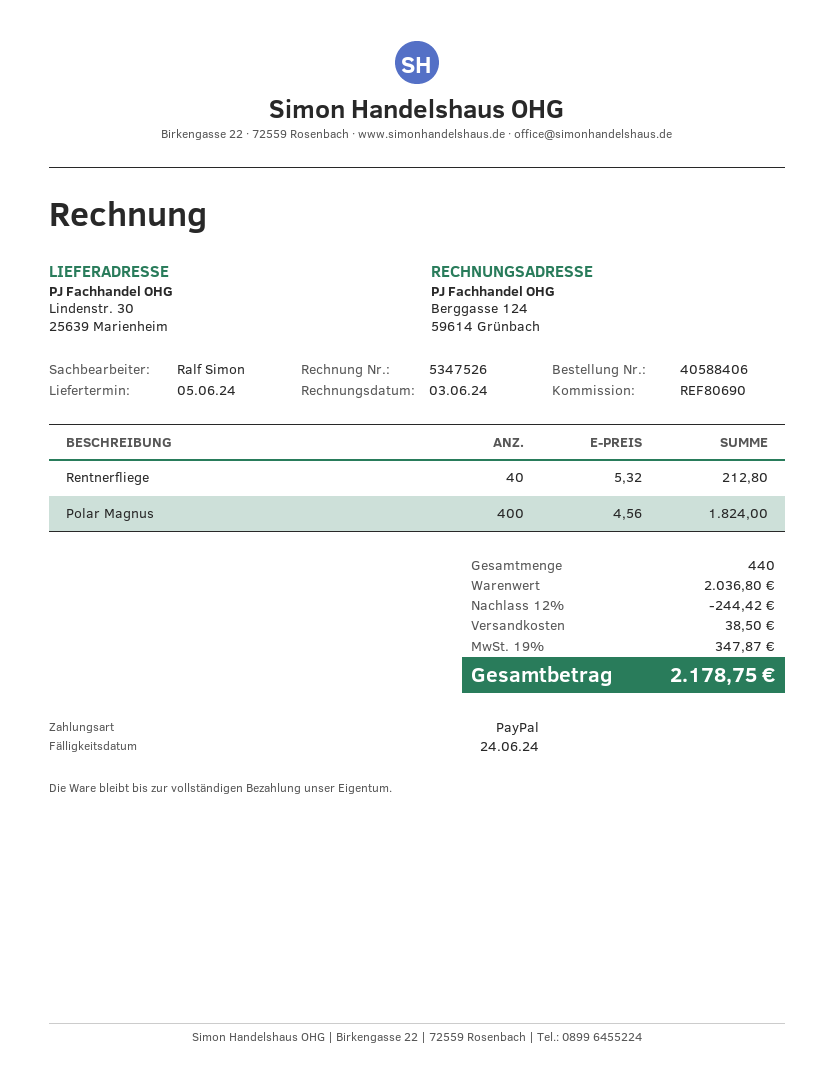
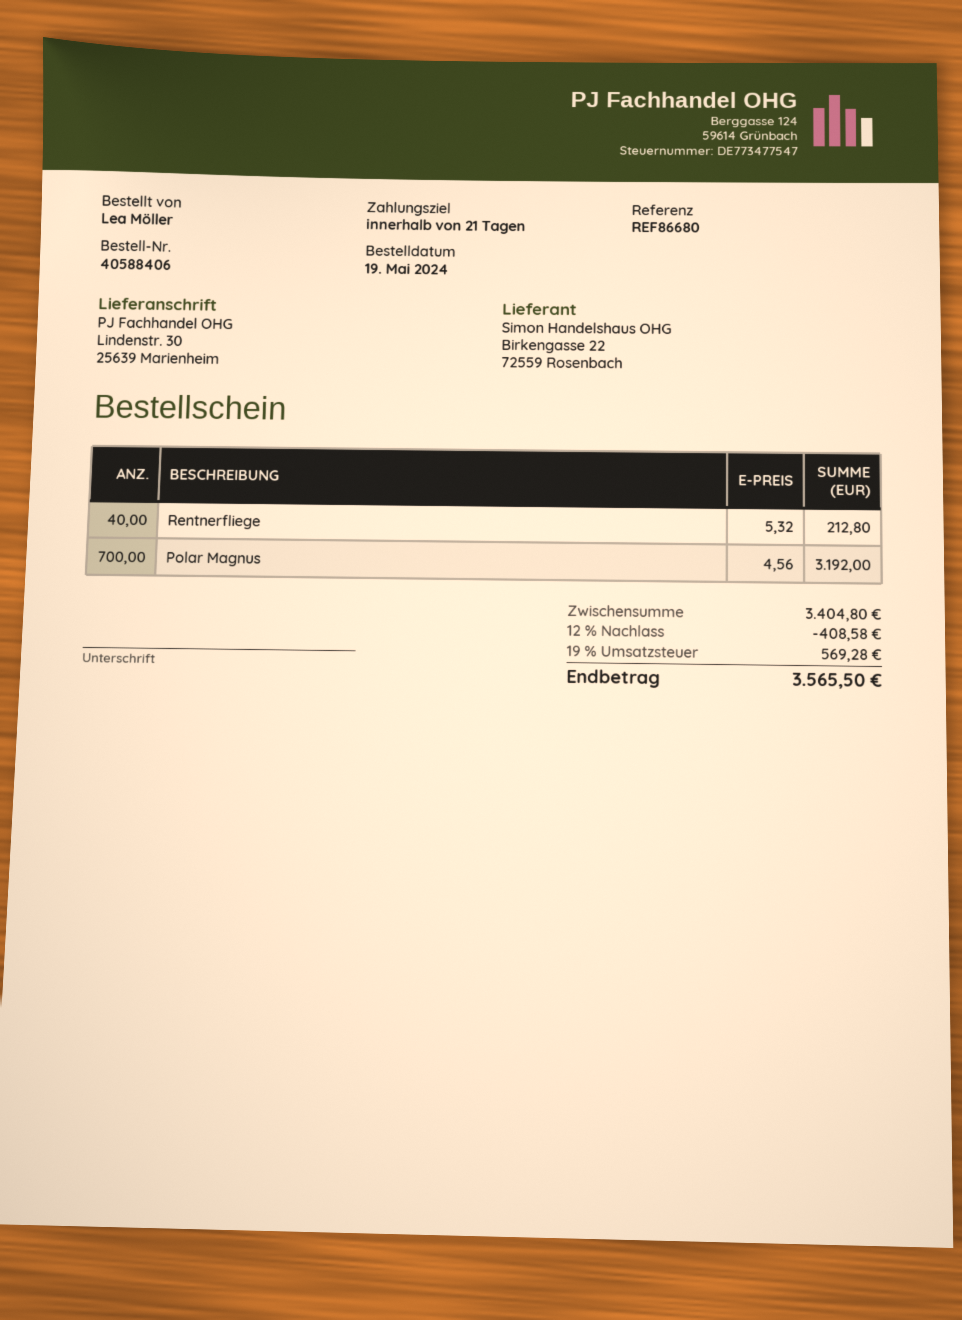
reference: REF80690 -> REF86680
Polar Magnus: 400 x 4.56 = 1824.00 -> 700 x 4.56 = 3192.00
subtotal: 2036.80 -> 3404.80
discount: 12% = 244.42 -> 12% = 408.58
shipping: 38.50 -> none
tax: 19% = 347.87 -> 19% = 569.28
total: 2178.75 -> 3565.50

